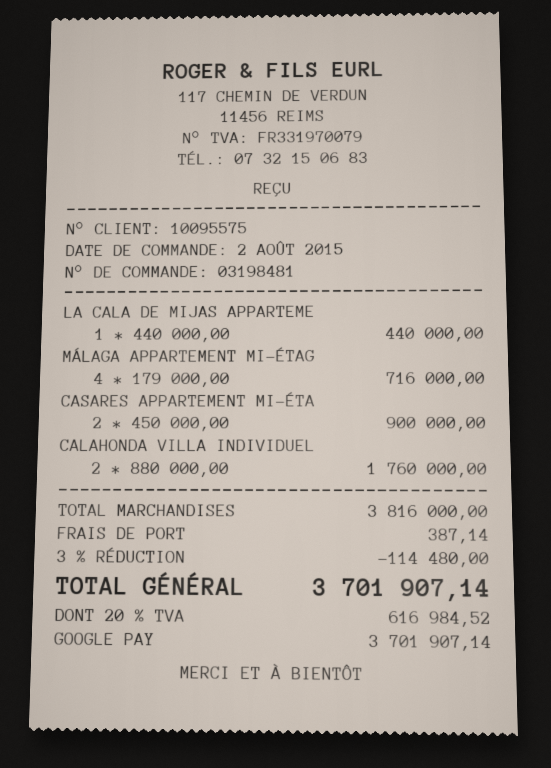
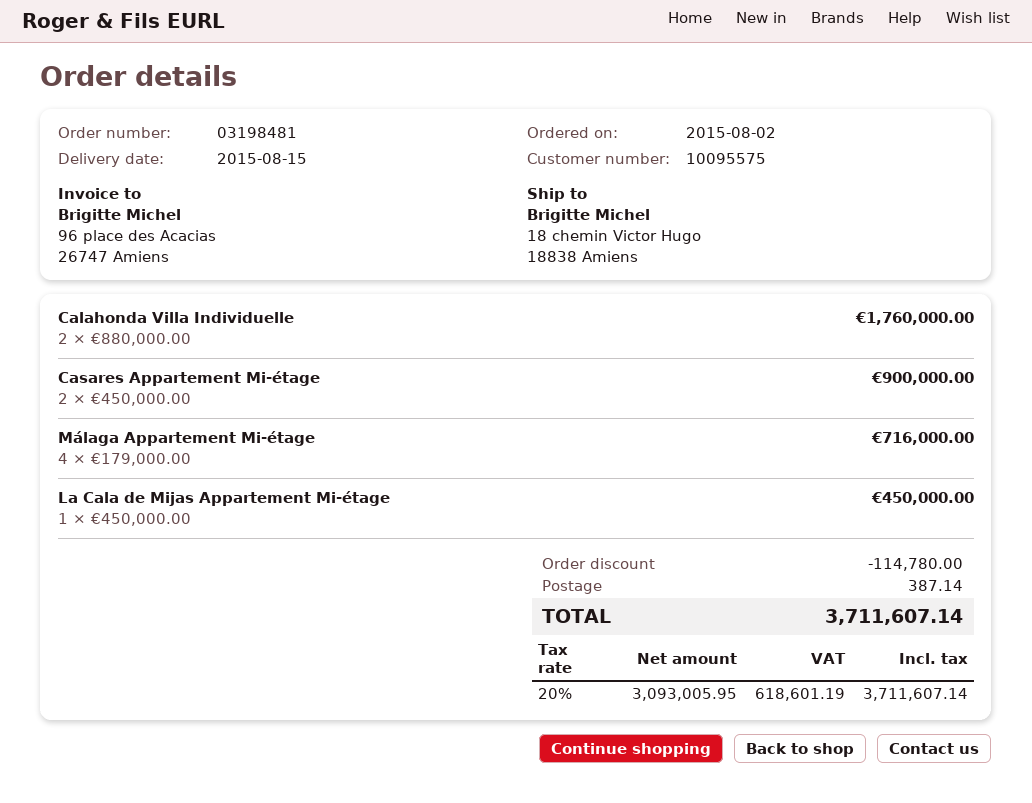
LA CALA DE MIJAS APPARTEME: 1 x 440000.00 = 440000.00 -> 1 x 450000.00 = 450000.00
discount: 114480.00 -> 114780.00
tax: 20% = 616984.52 -> 20% = 618601.19
total: 3701907.14 -> 3711607.14

